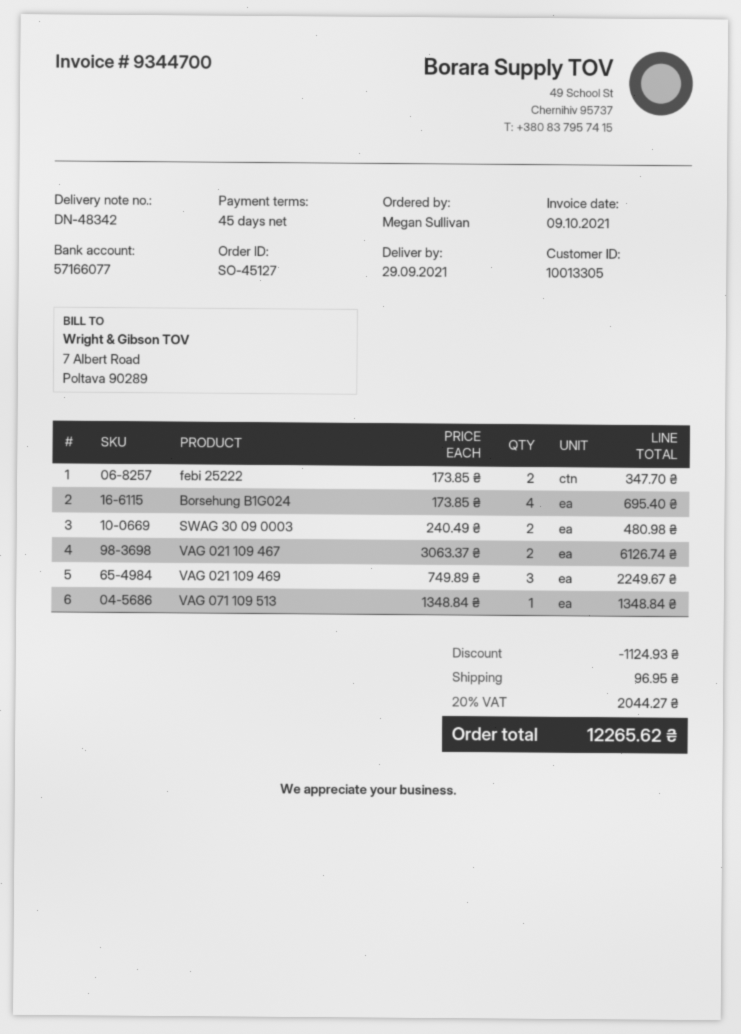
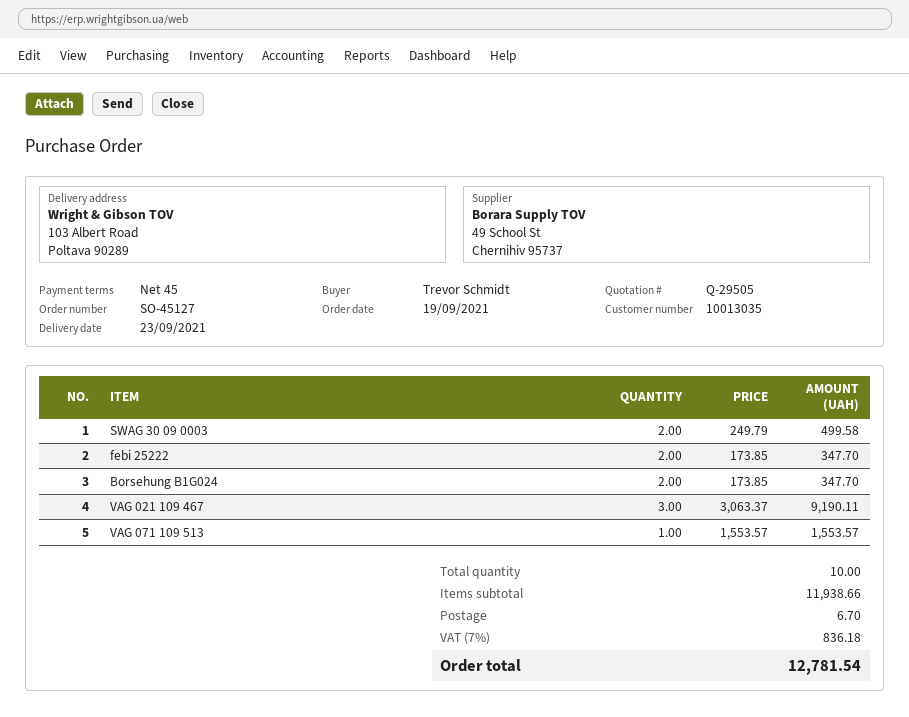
delivery date: 2021-09-29 -> 2021-09-23
customer number: 10013305 -> 10013035
ordered by: Megan Sullivan -> Trevor Schmidt
Borsehung B1G024: 4 x 173.85 = 695.40 -> 2 x 173.85 = 347.70
SWAG 30 09 0003: 2 x 240.49 = 480.98 -> 2 x 249.79 = 499.58
VAG 021 109 467: 2 x 3063.37 = 6126.74 -> 3 x 3063.37 = 9190.11
VAG 021 109 469: 3 x 749.89 = 2249.67 -> none
VAG 071 109 513: 1 x 1348.84 = 1348.84 -> 1 x 1553.57 = 1553.57
discount: 1124.93 -> none
shipping: 96.95 -> 6.70
tax: 20% = 2044.27 -> 7% = 836.18
total: 12265.62 -> 12781.54

